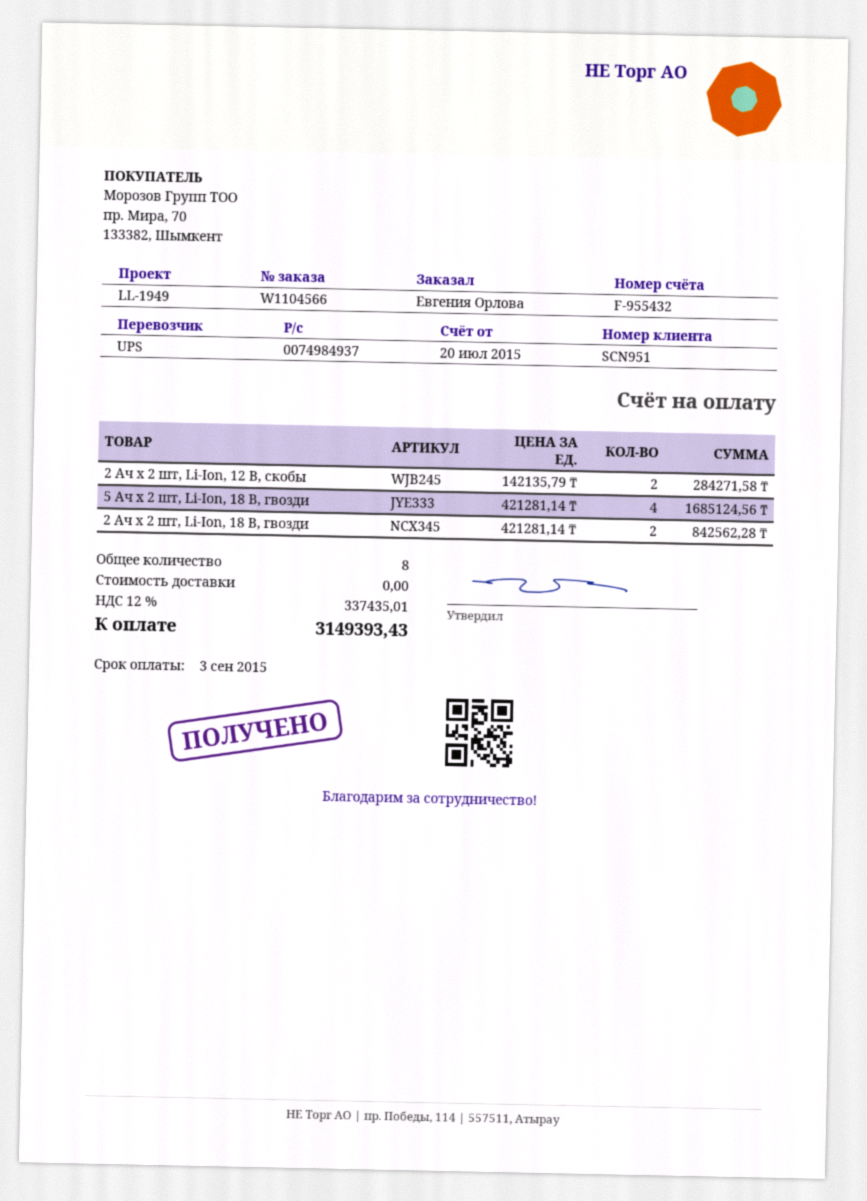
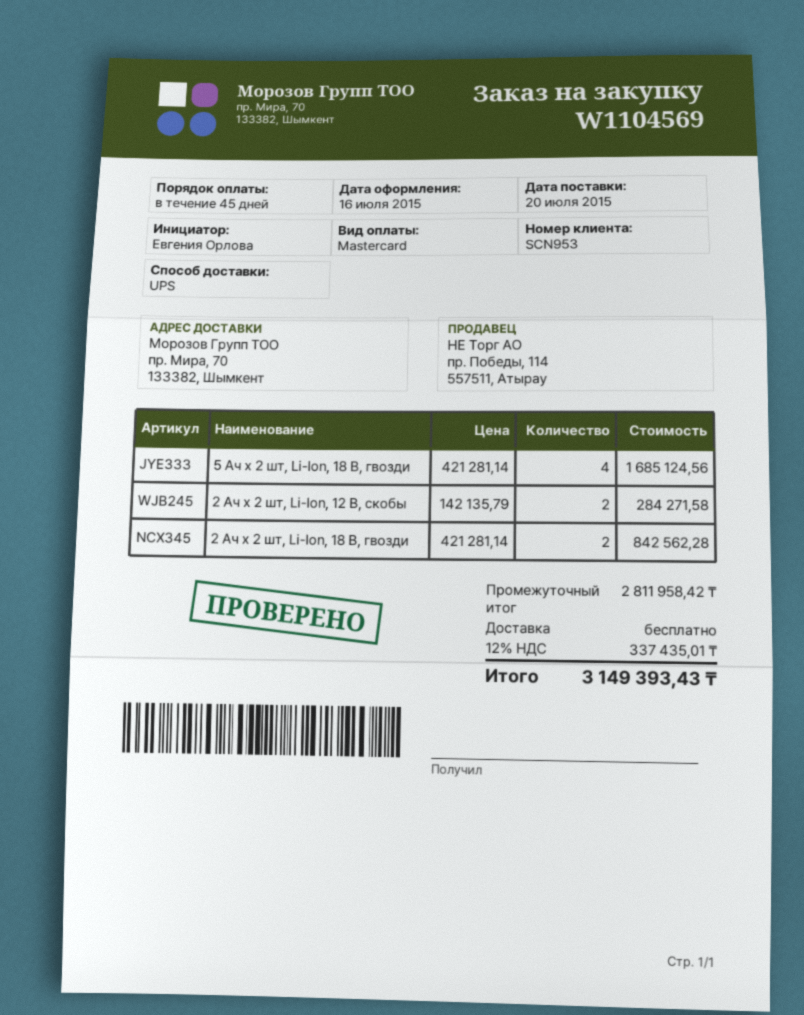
order number: W1104566 -> W1104569
customer number: SCN951 -> SCN953

